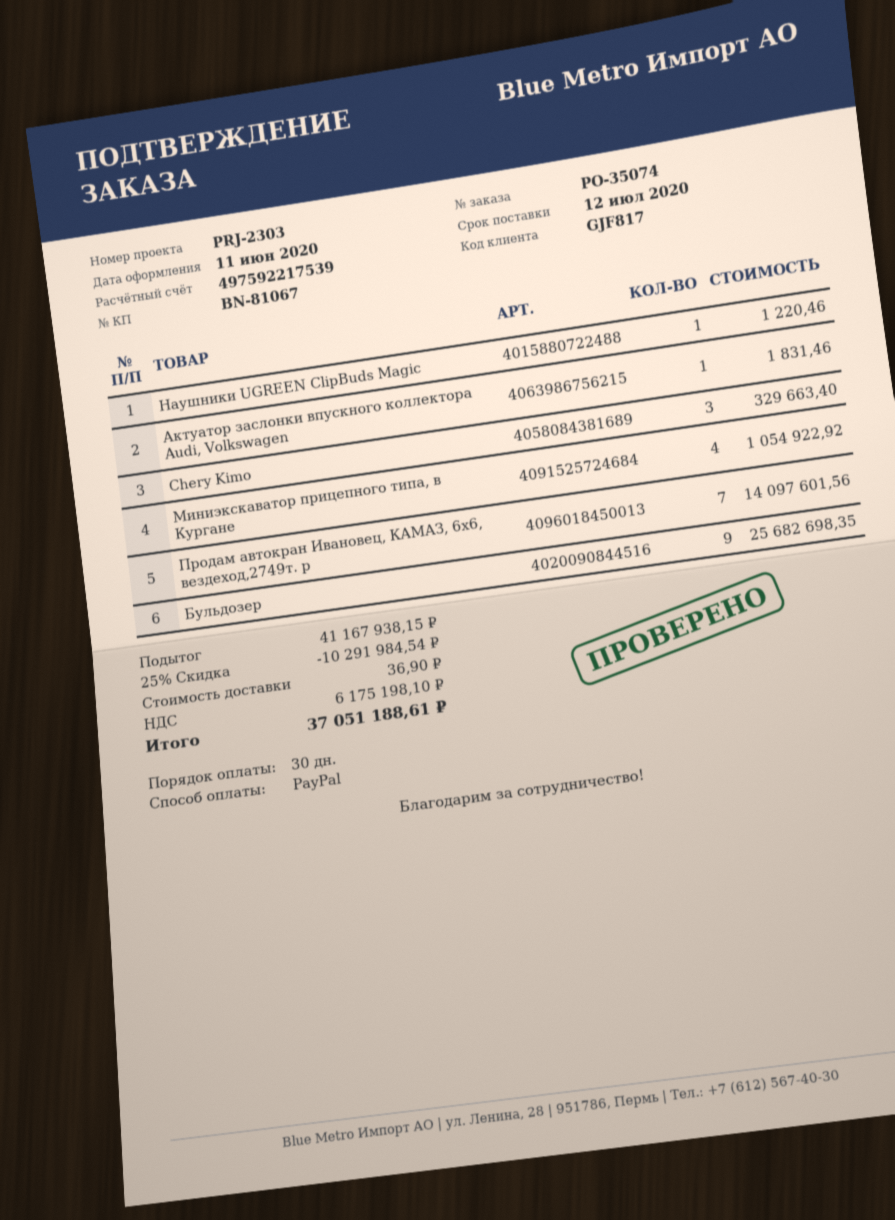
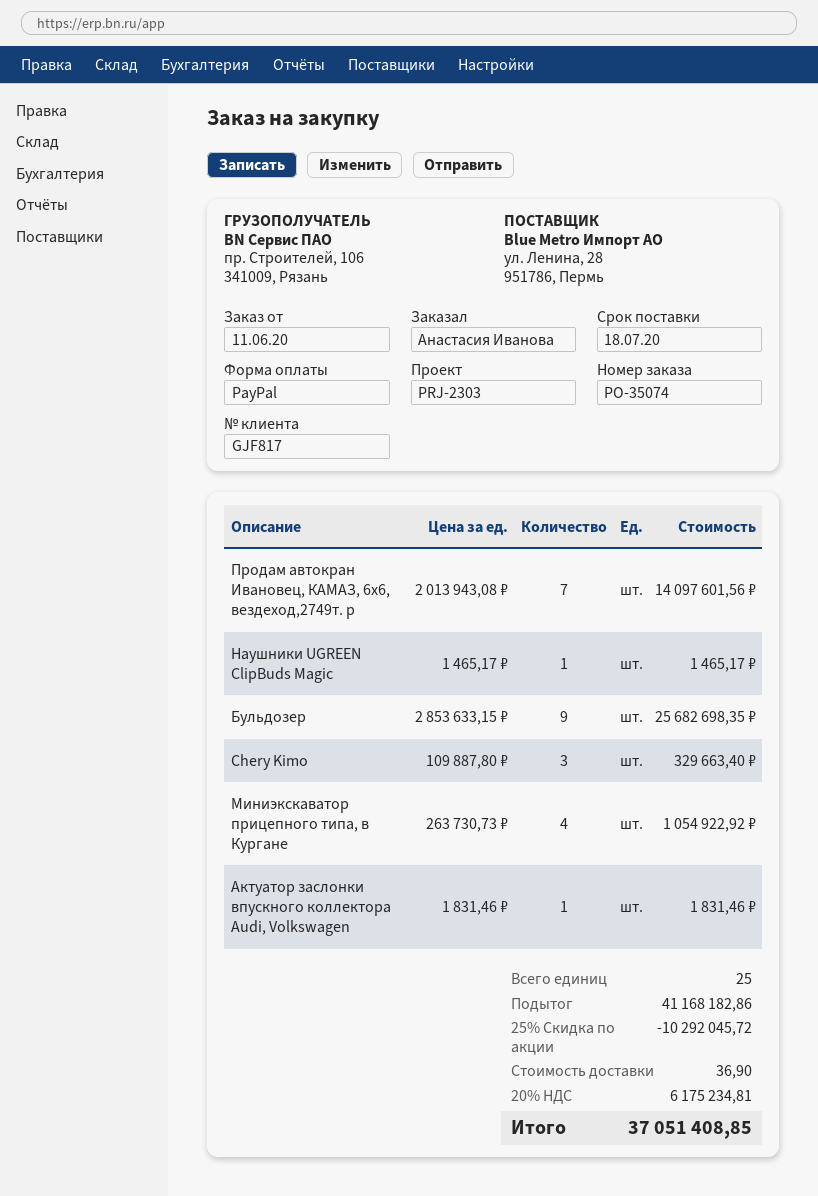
delivery date: 2020-07-12 -> 2020-07-18
Наушники UGREEN ClipBuds Magic: 1 for 1220.46 -> 1 for 1465.17
subtotal: 41167938.15 -> 41168182.86
discount: 25% = 10291984.54 -> 25% = 10292045.72
tax: 6175198.10 -> 6175234.81
total: 37051188.61 -> 37051408.85

